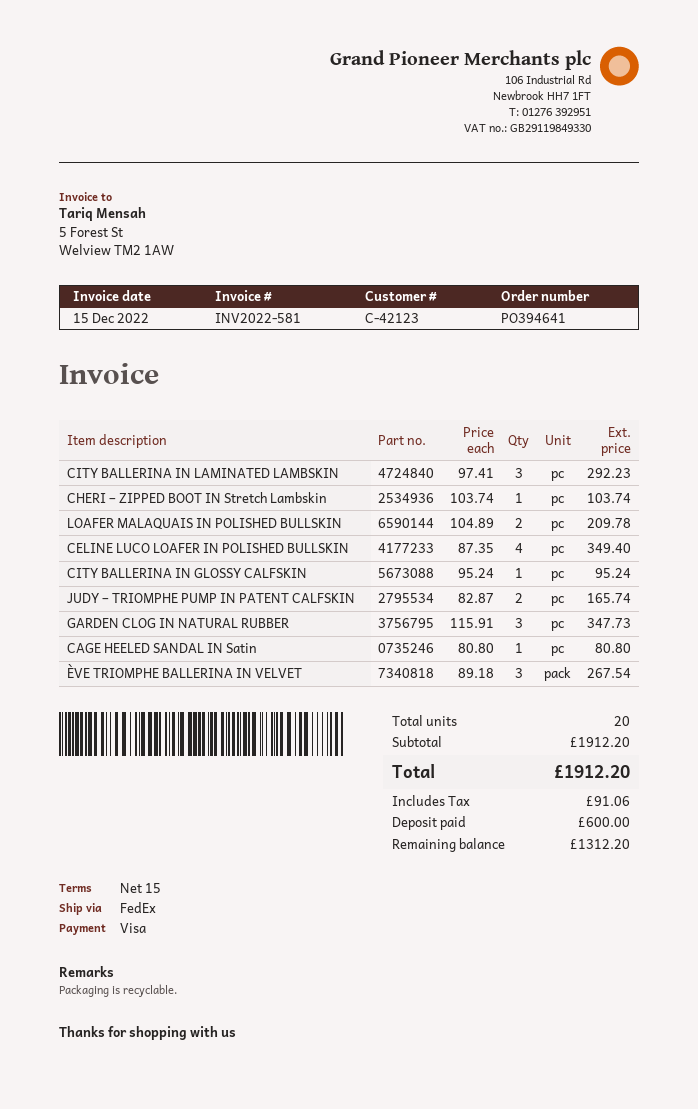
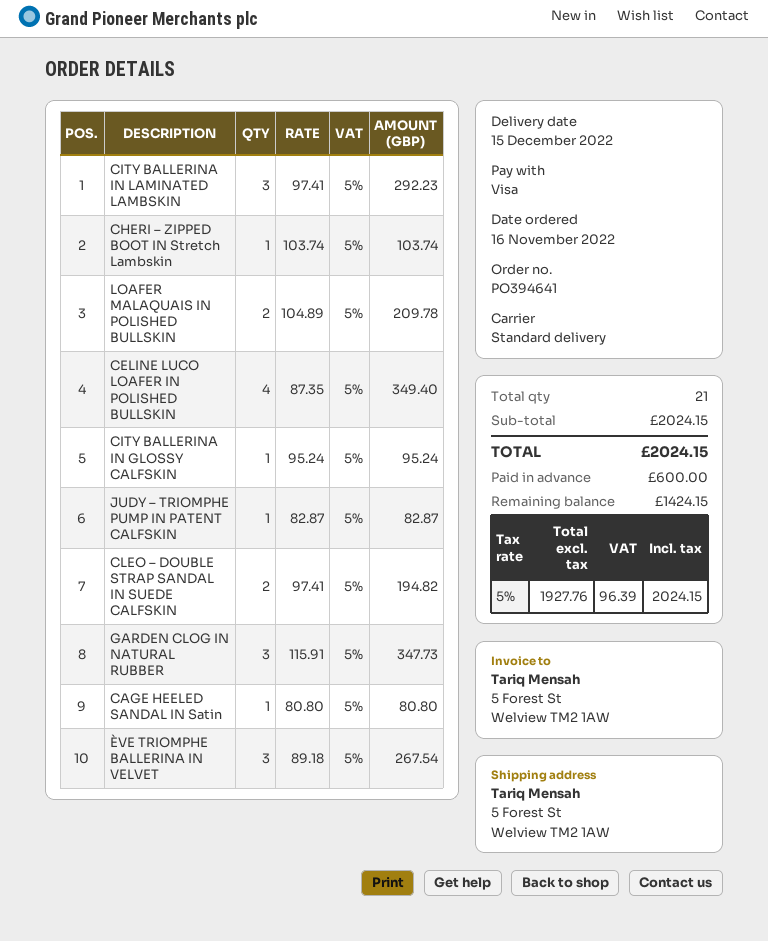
shipping method: FedEx -> standard
JUDY – TRIOMPHE PUMP IN PATENT CALFSKIN: 2 x 82.87 = 165.74 -> 1 x 82.87 = 82.87
CLEO – DOUBLE STRAP SANDAL IN SUEDE CALFSKIN: none -> 2 x 97.41 = 194.82
total quantity: 20 -> 21
subtotal: 1912.20 -> 2024.15
tax: 91.06 -> 96.39
total: 1912.20 -> 2024.15
balance: 1312.20 -> 1424.15

